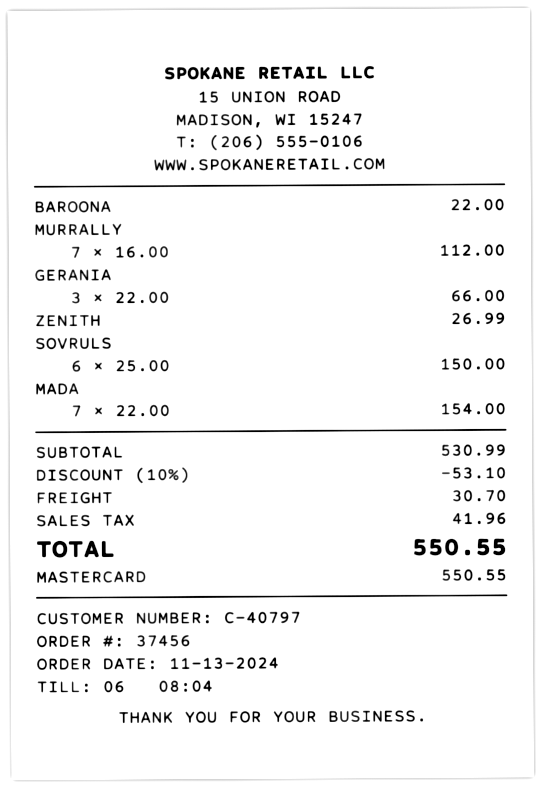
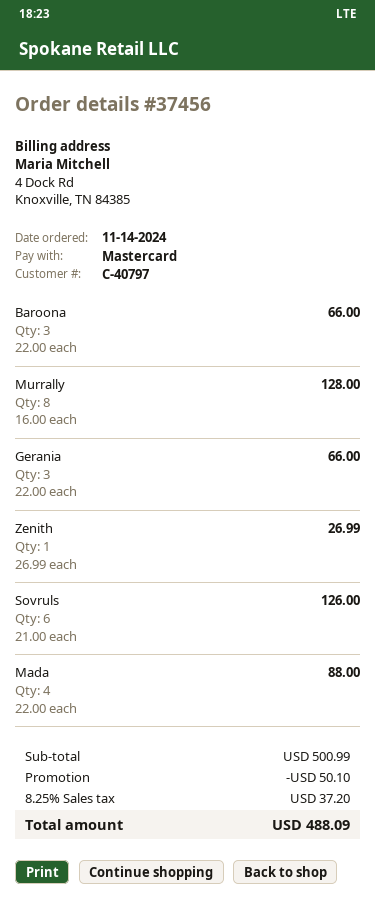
order date: 2024-11-13 -> 2024-11-14
BAROONA: 1 x 22.00 = 22.00 -> 3 x 22.00 = 66.00
MURRALLY: 7 x 16.00 = 112.00 -> 8 x 16.00 = 128.00
SOVRULS: 6 x 25.00 = 150.00 -> 6 x 21.00 = 126.00
MADA: 7 x 22.00 = 154.00 -> 4 x 22.00 = 88.00
subtotal: 530.99 -> 500.99
discount: 53.10 -> 50.10
shipping: 30.70 -> none
tax: 41.96 -> 37.20
total: 550.55 -> 488.09

